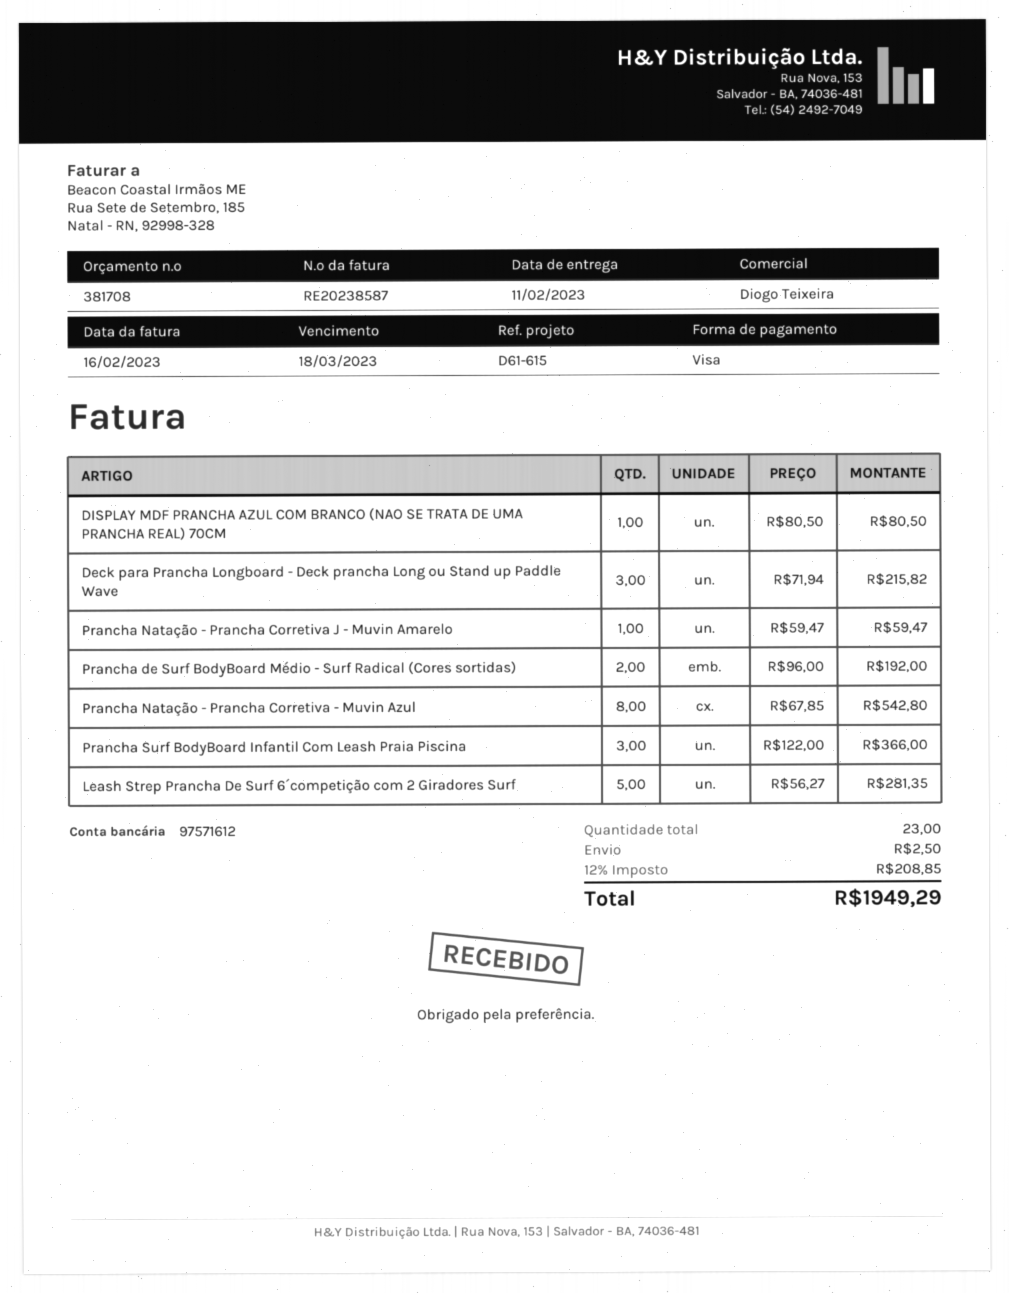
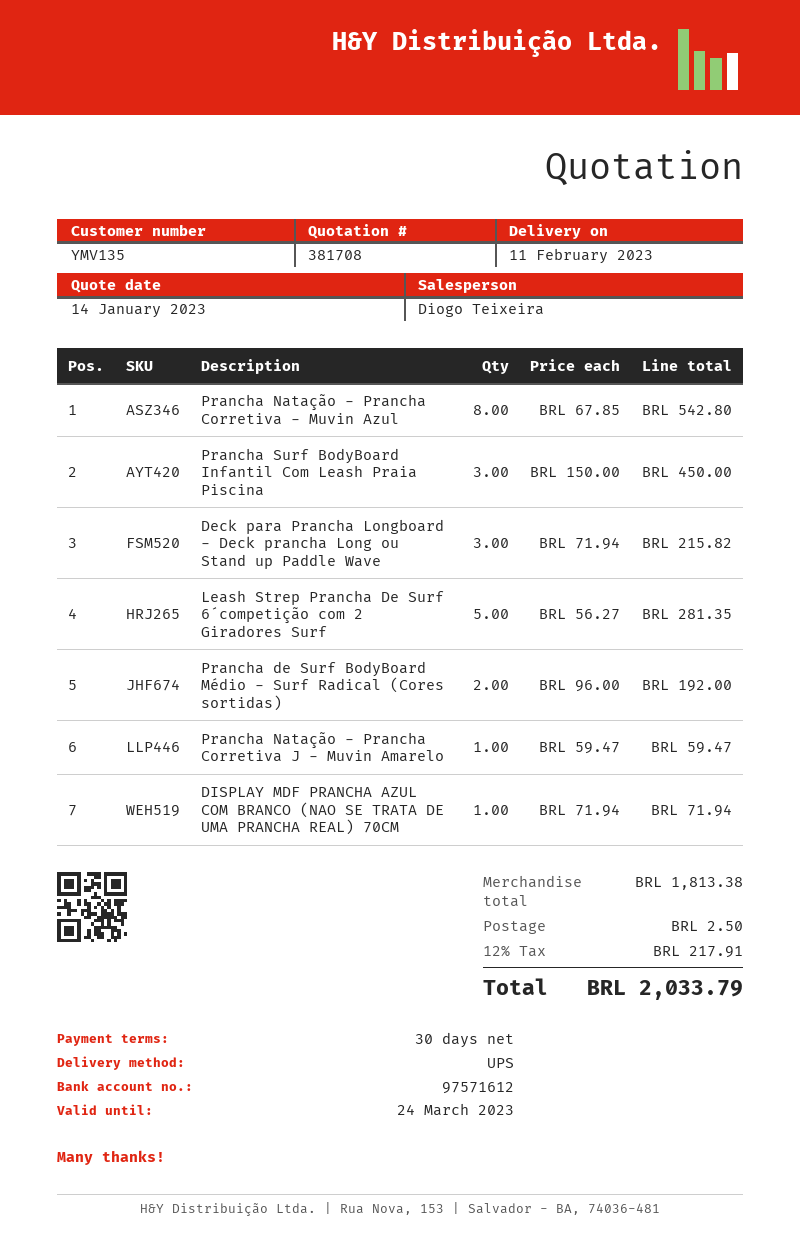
DISPLAY MDF PRANCHA AZUL COM BRANCO (NAO SE TRATA DE UMA PRANCHA REAL) 70CM: 1 x 80.50 = 80.50 -> 1 x 71.94 = 71.94
Prancha Surf BodyBoard Infantil Com Leash Praia Piscina: 3 x 122.00 = 366.00 -> 3 x 150.00 = 450.00
tax: 12% = 208.85 -> 12% = 217.91
total: 1949.29 -> 2033.79

